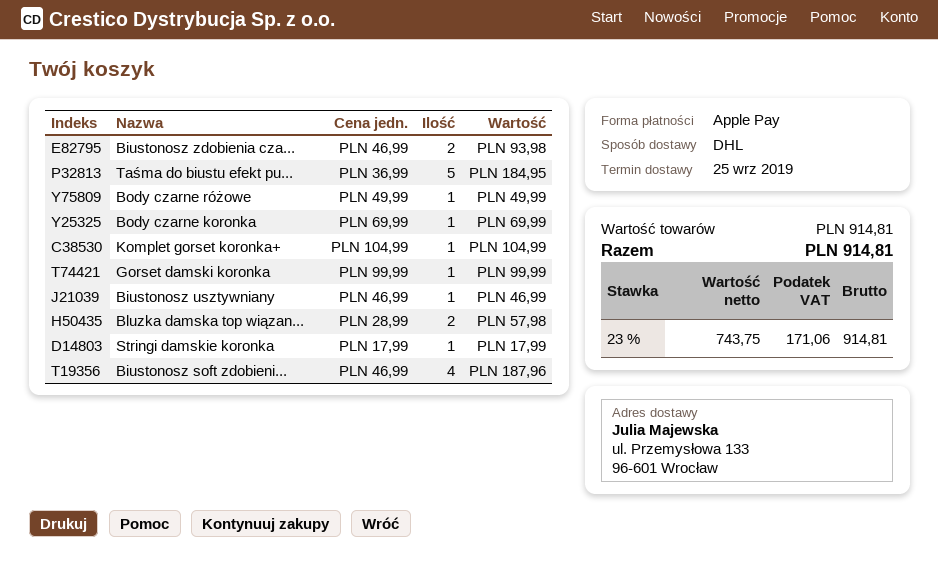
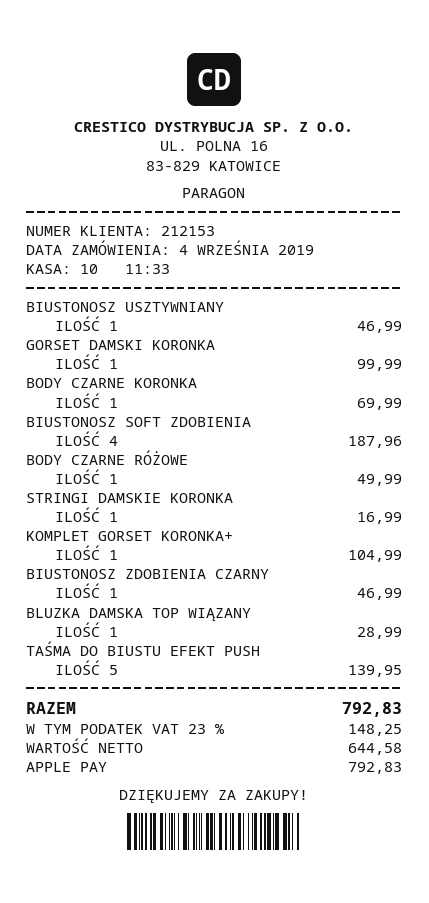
Biustonosz zdobienia cza...: 2 for 93.98 -> 1 for 46.99
Taśma do biustu efekt pu...: 5 for 184.95 -> 5 for 139.95
Bluzka damska top wiązan...: 2 for 57.98 -> 1 for 28.99
Stringi damskie koronka: 1 for 17.99 -> 1 for 16.99
net: 743.75 -> 644.58
tax: 23% = 171.06 -> 23% = 148.25
total: 914.81 -> 792.83

